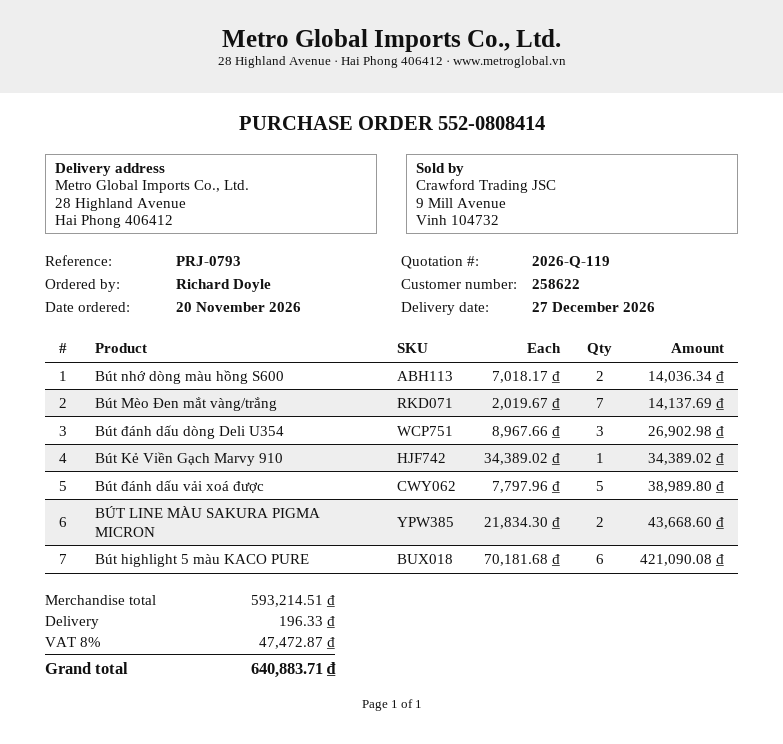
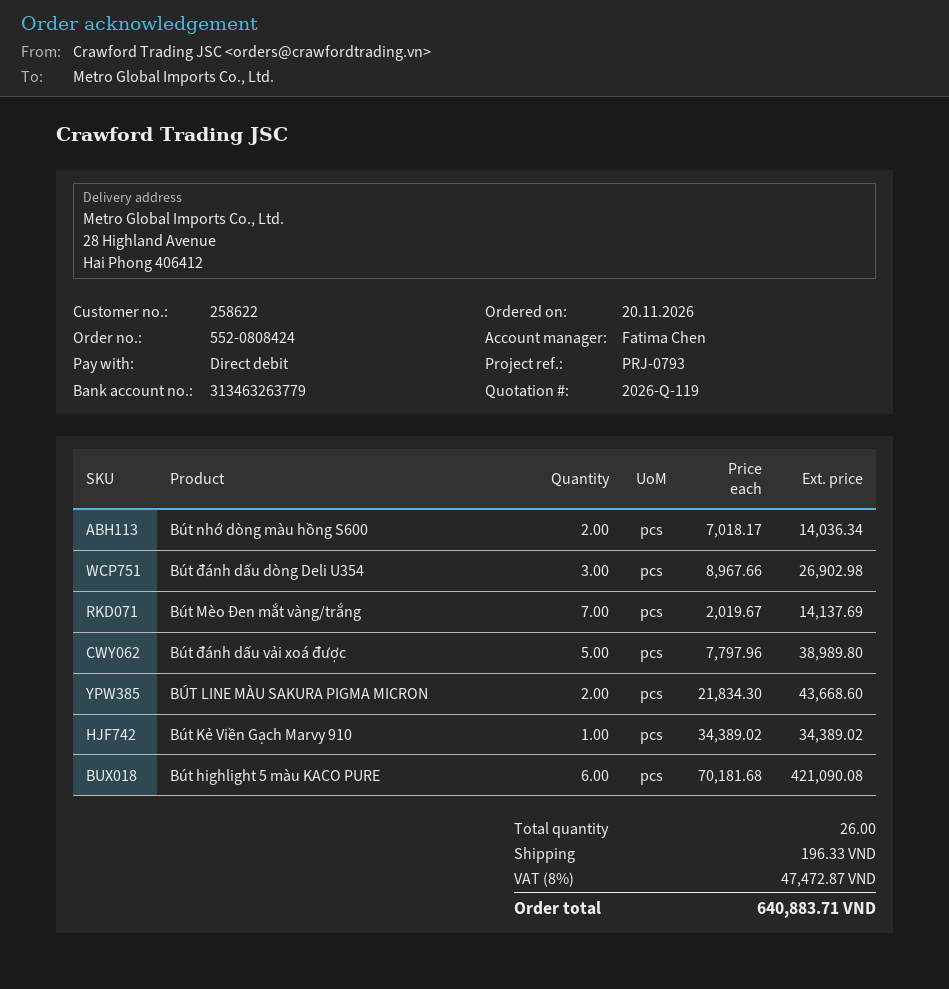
order number: 552-0808414 -> 552-0808424

